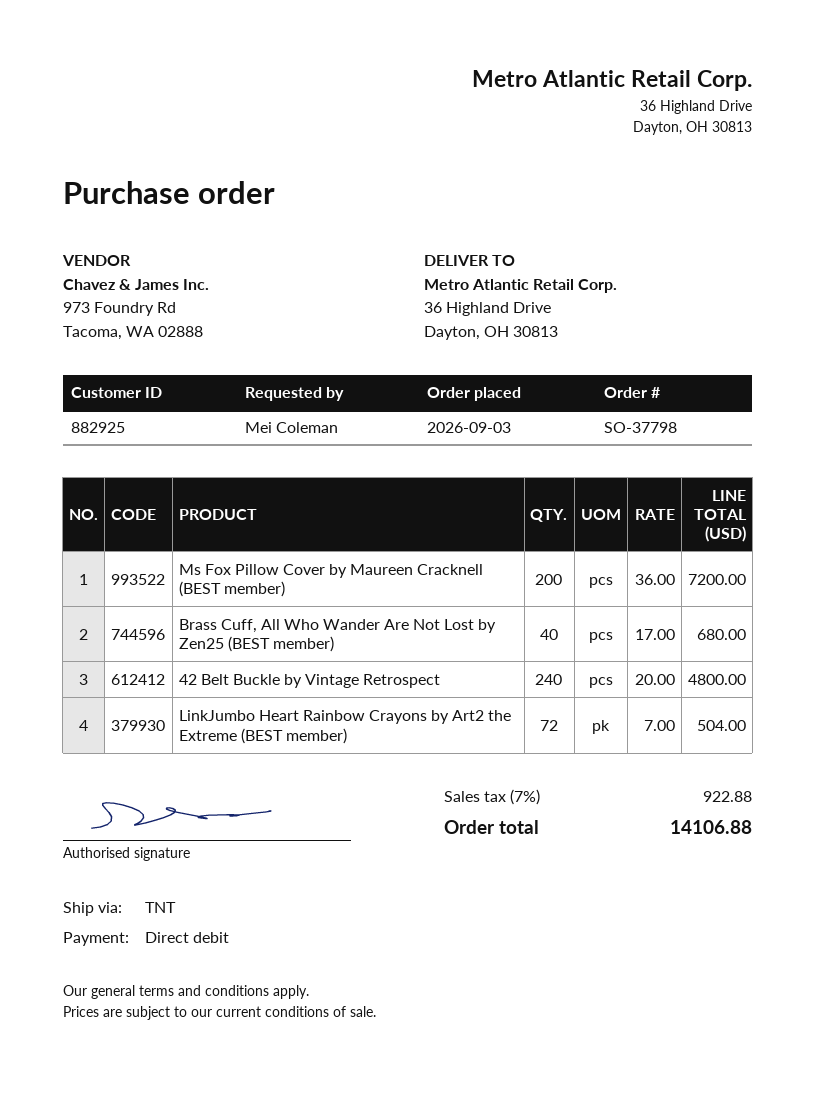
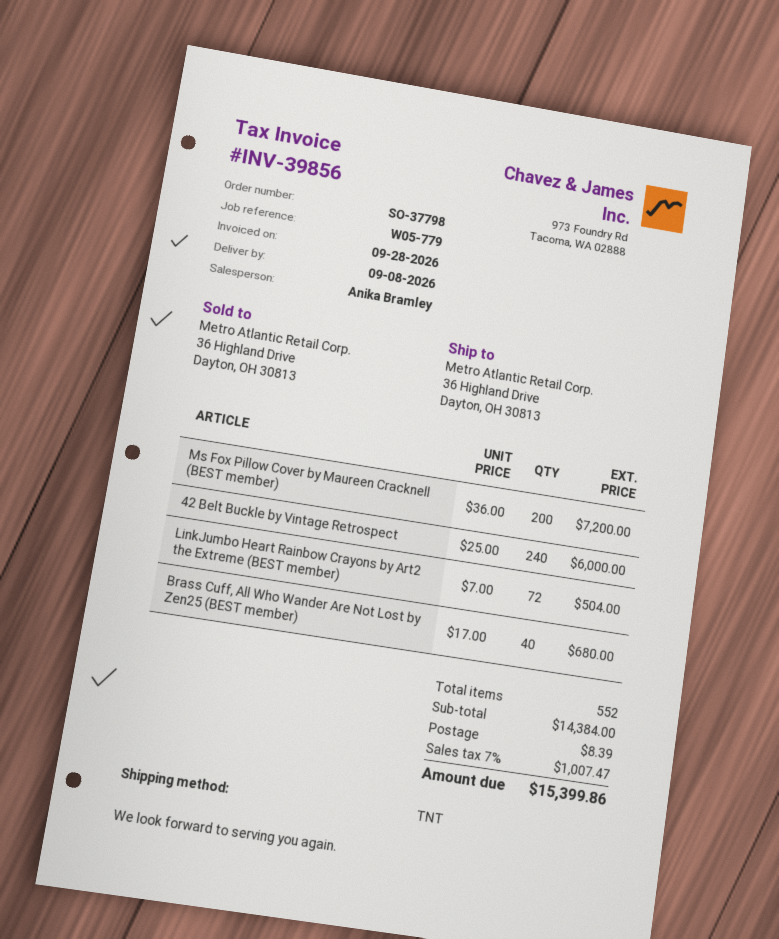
42 Belt Buckle by Vintage Retrospect: 240 x 20.00 = 4800.00 -> 240 x 25.00 = 6000.00
shipping: none -> 8.39
tax: 7% = 922.88 -> 7% = 1007.47
total: 14106.88 -> 15399.86

